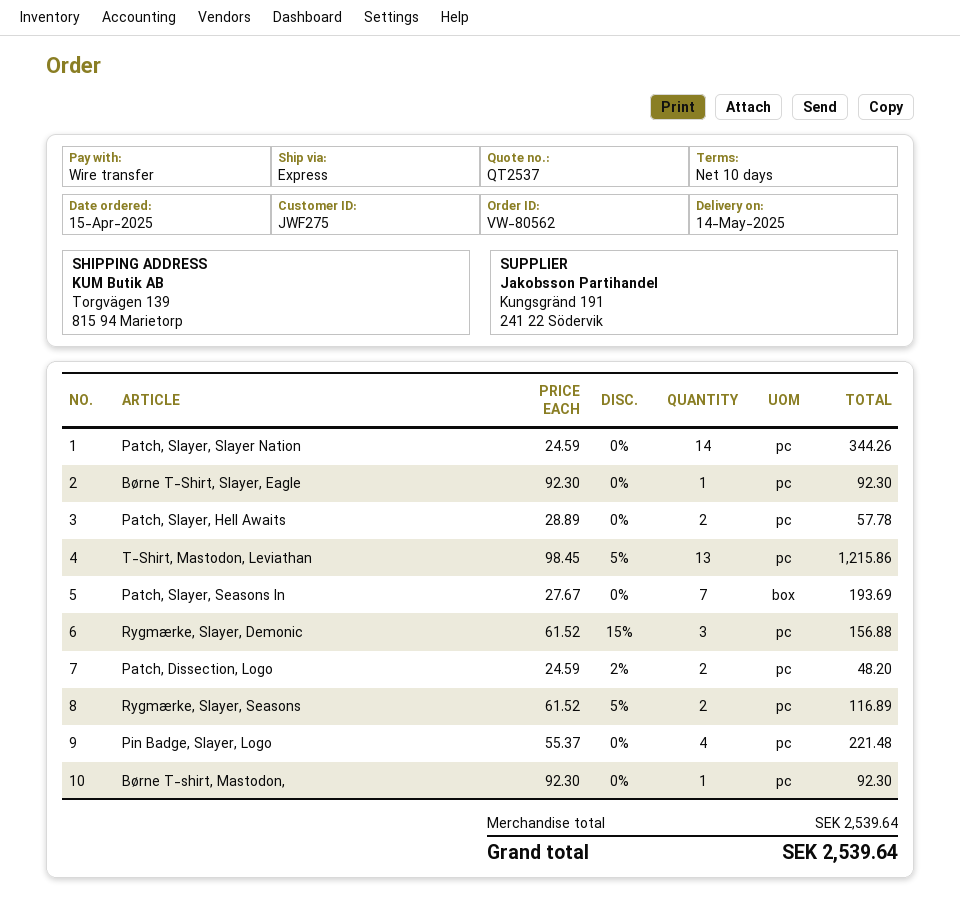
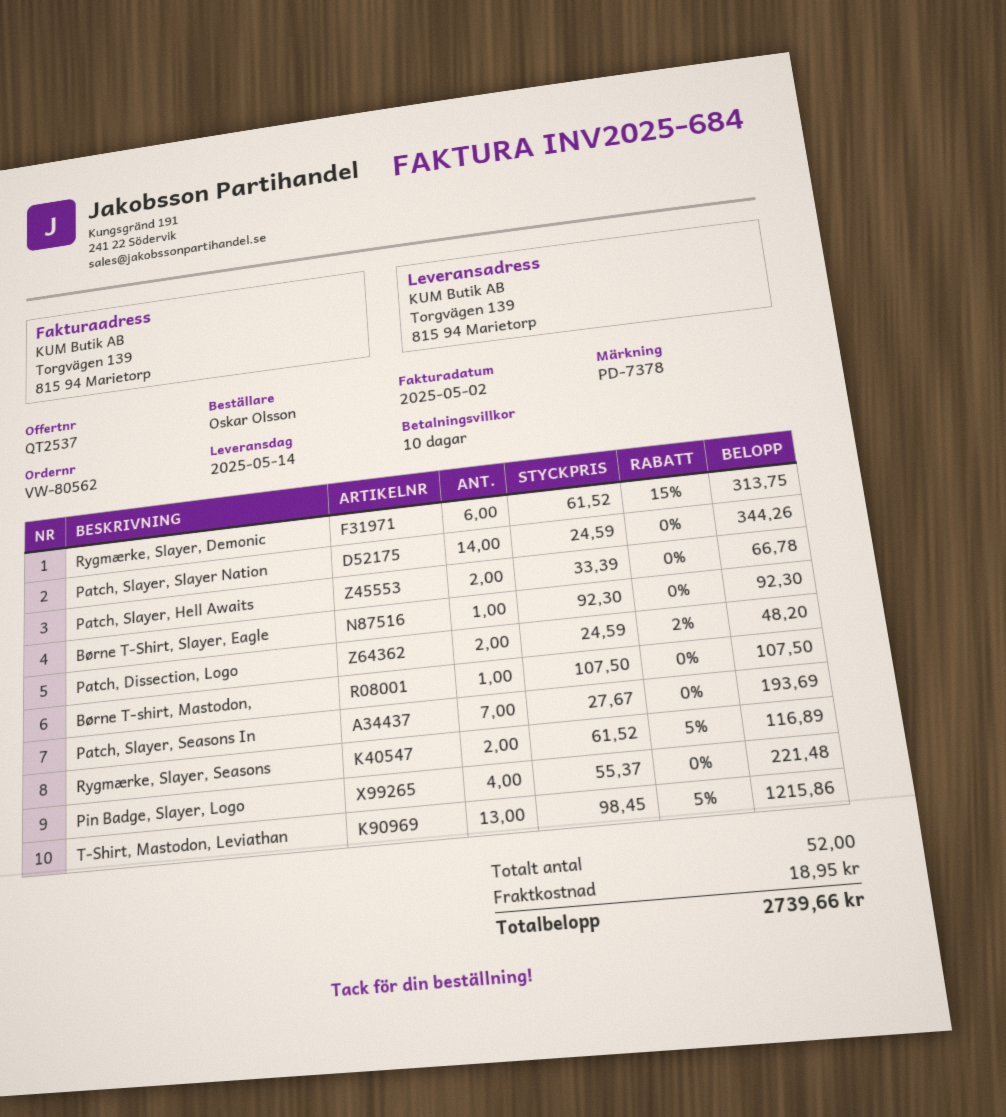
Patch, Slayer, Hell Awaits: 2 x 28.89 = 57.78 -> 2 x 33.39 = 66.78
Rygmærke, Slayer, Demonic: 3 x 61.52 - 15% = 156.88 -> 6 x 61.52 - 15% = 313.75
Børne T-shirt, Mastodon,: 1 x 92.30 = 92.30 -> 1 x 107.50 = 107.50
shipping: none -> 18.95
total: 2539.64 -> 2739.66

